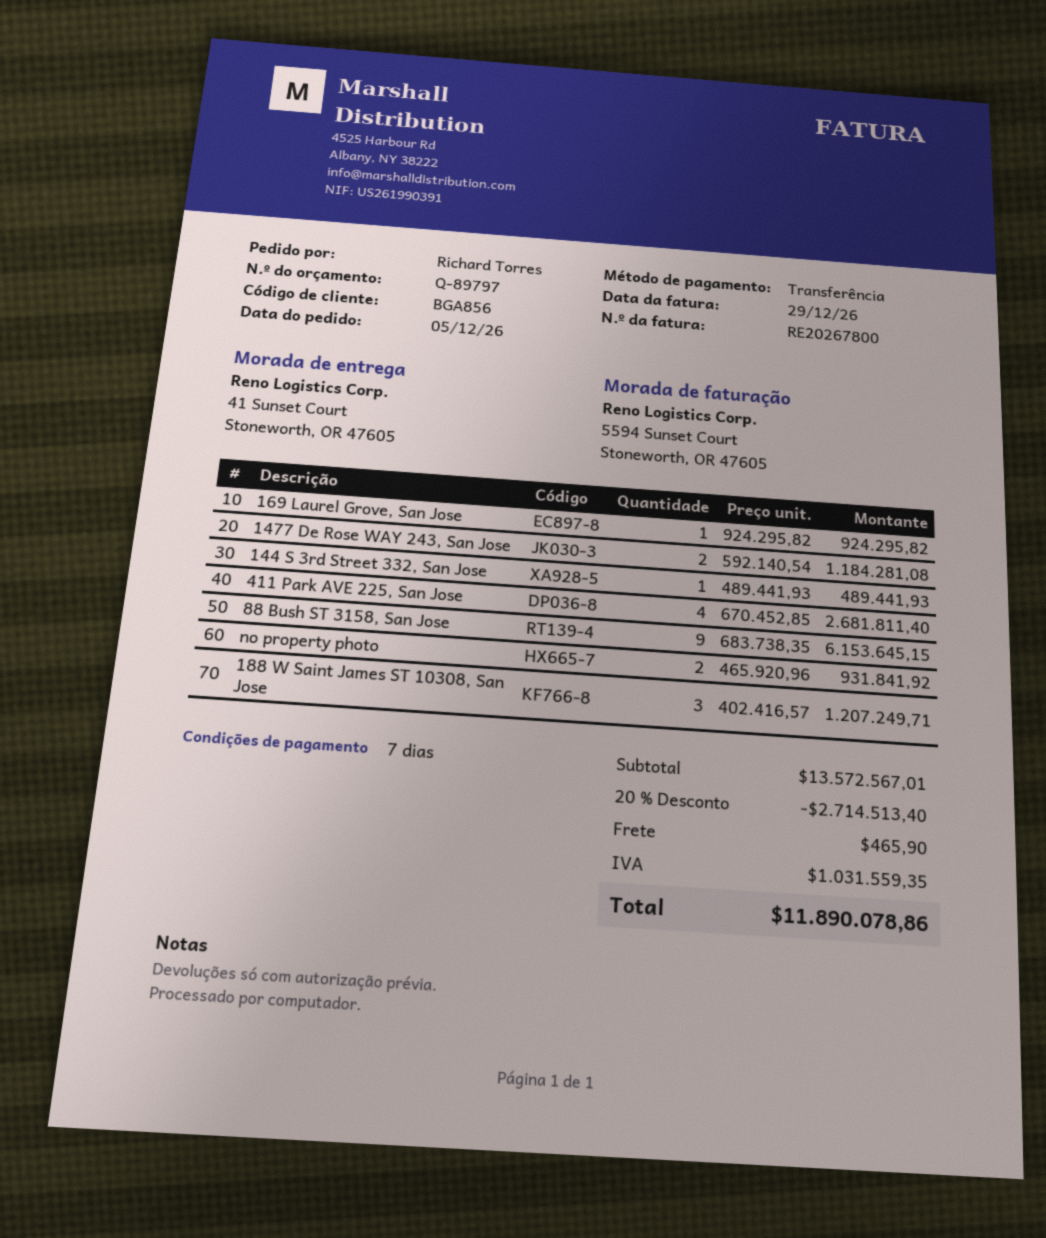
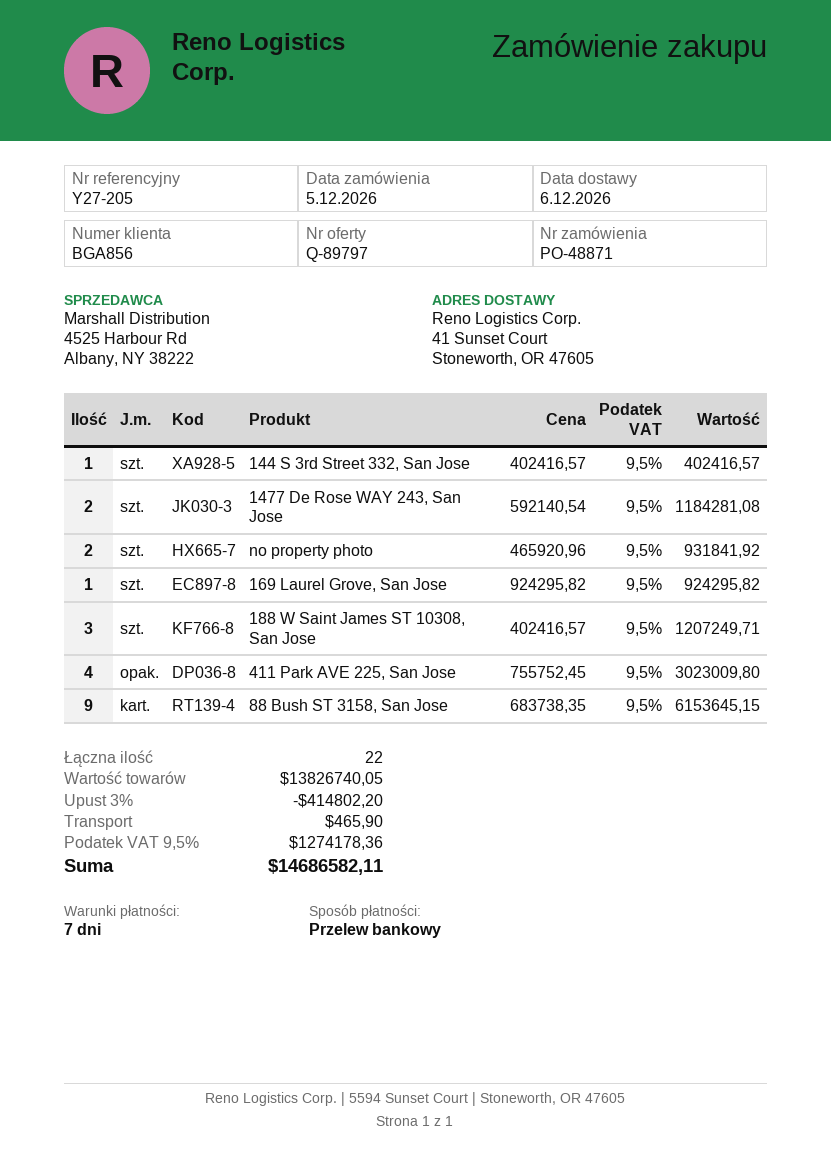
144 S 3rd Street 332, San Jose: 1 x 489441.93 = 489441.93 -> 1 x 402416.57 = 402416.57
411 Park AVE 225, San Jose: 4 x 670452.85 = 2681811.40 -> 4 x 755752.45 = 3023009.80
subtotal: 13572567.01 -> 13826740.05
discount: 20% = 2714513.40 -> 3% = 414802.20
tax: 1031559.35 -> 1274178.36
total: 11890078.86 -> 14686582.11

